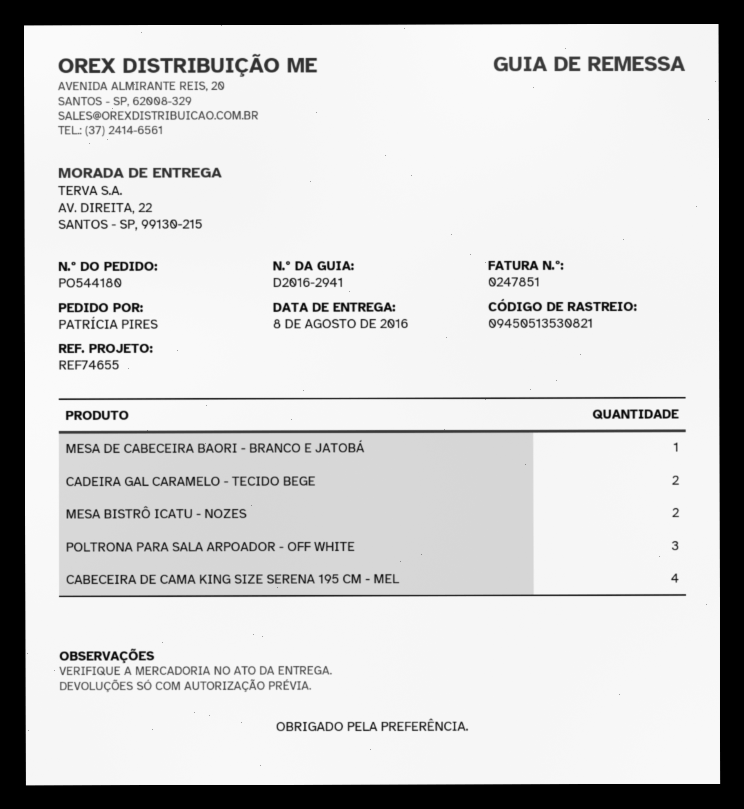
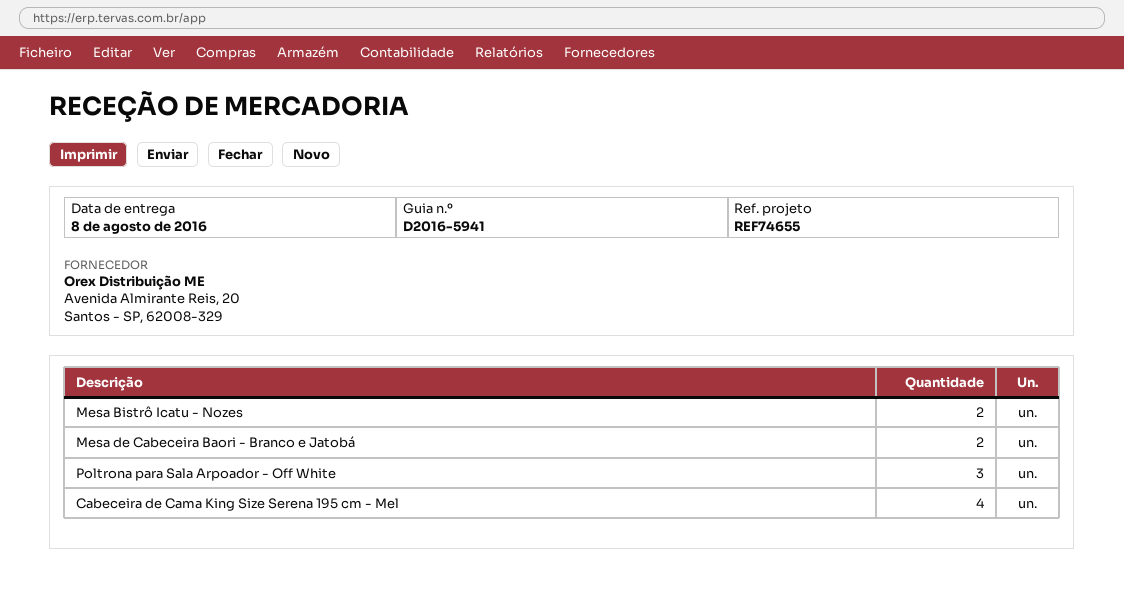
delivery note number: D2016-2941 -> D2016-5941
MESA DE CABECEIRA BAORI - BRANCO E JATOBÁ: 1 -> 2
CADEIRA GAL CARAMELO - TECIDO BEGE: 2 -> none

